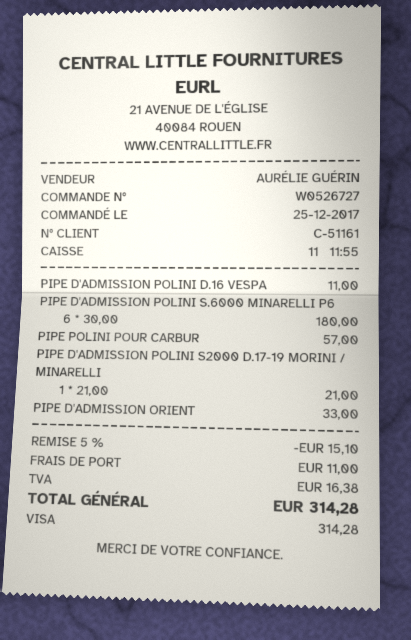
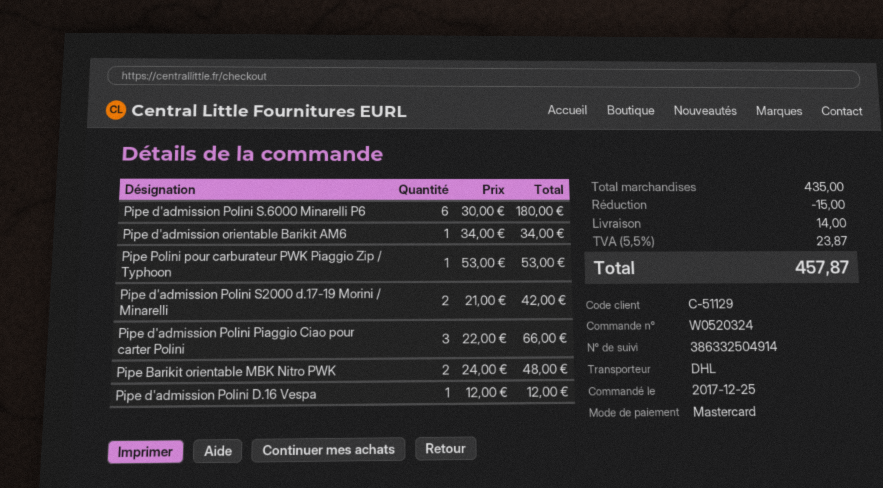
order number: W0526727 -> W0520324
customer number: C-51161 -> C-51129
payment method: Visa -> Mastercard
PIPE D'ADMISSION POLINI D.16 VESPA: 1 x 11.00 = 11.00 -> 1 x 12.00 = 12.00
PIPE POLINI POUR CARBUR: 1 x 57.00 = 57.00 -> 1 x 53.00 = 53.00
PIPE D'ADMISSION POLINI S2000 D.17-19 MORINI / MINARELLI: 1 x 21.00 = 21.00 -> 2 x 21.00 = 42.00
PIPE D'ADMISSION ORIENT: 1 x 33.00 = 33.00 -> 1 x 34.00 = 34.00
Pipe d'admission Polini Piaggio Ciao pour carter Polini: none -> 3 x 22.00 = 66.00
Pipe Barikit orientable MBK Nitro PWK: none -> 2 x 24.00 = 48.00
discount: 15.10 -> 15.00
shipping: 11.00 -> 14.00
tax: 16.38 -> 23.87
total: 314.28 -> 457.87

